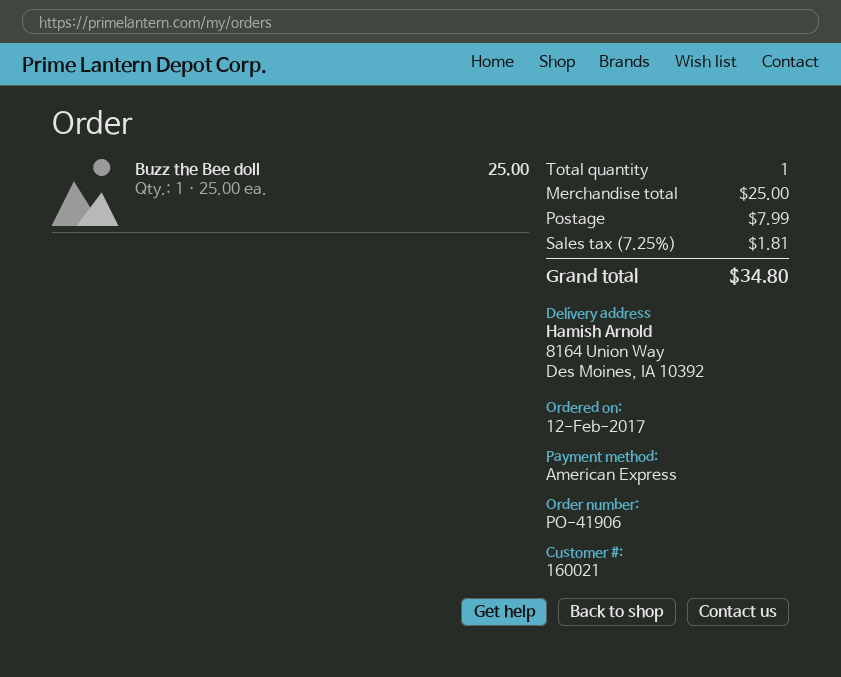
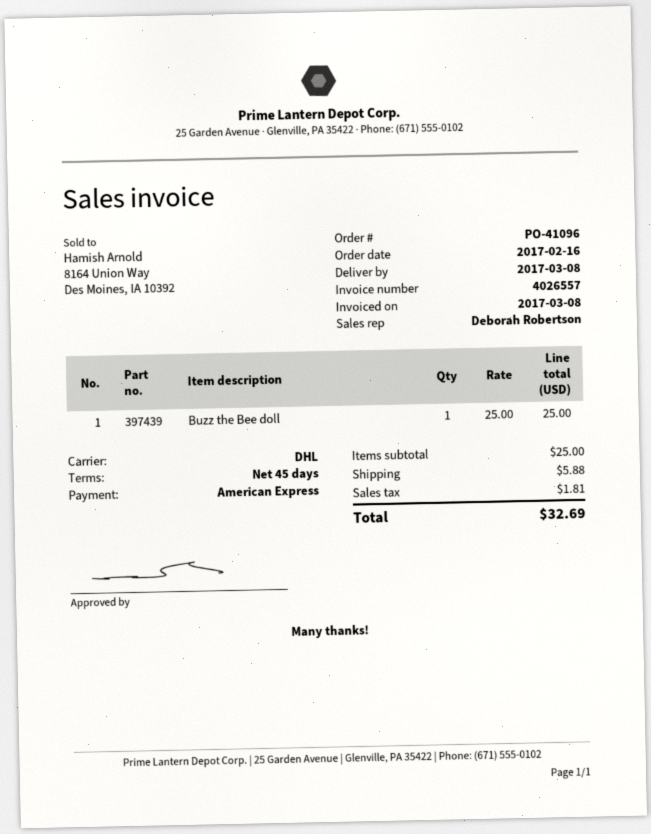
order number: PO-41906 -> PO-41096
order date: 2017-02-12 -> 2017-02-16
shipping: 7.99 -> 5.88
total: 34.80 -> 32.69

